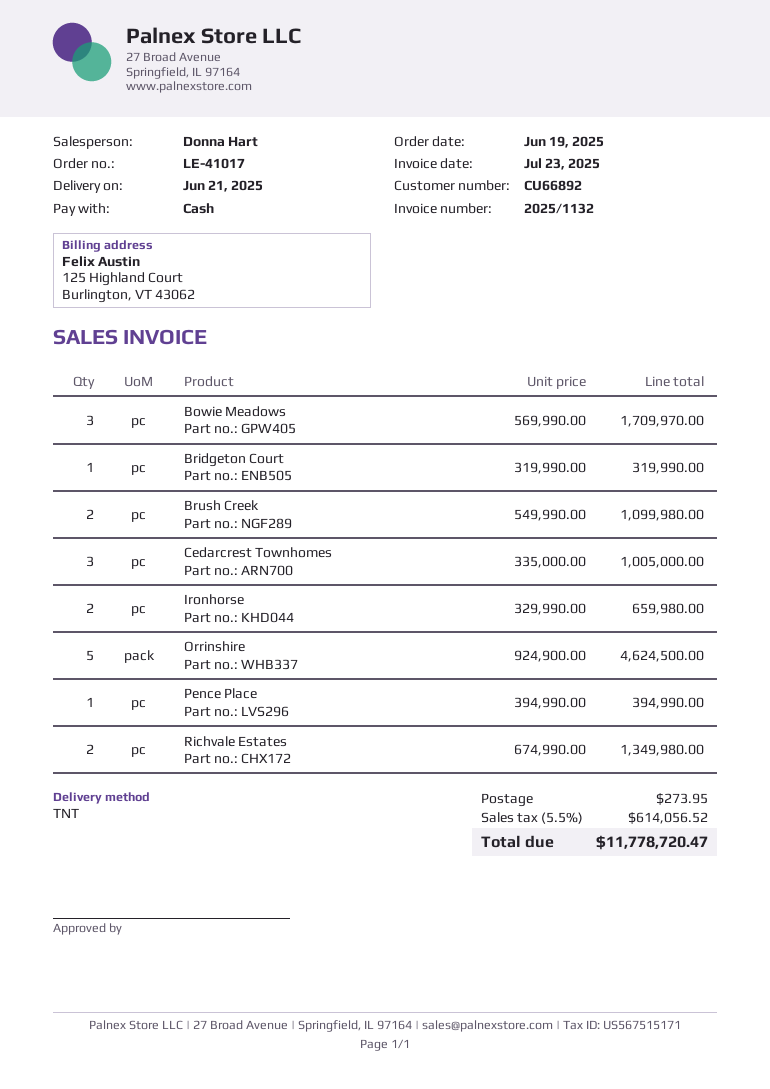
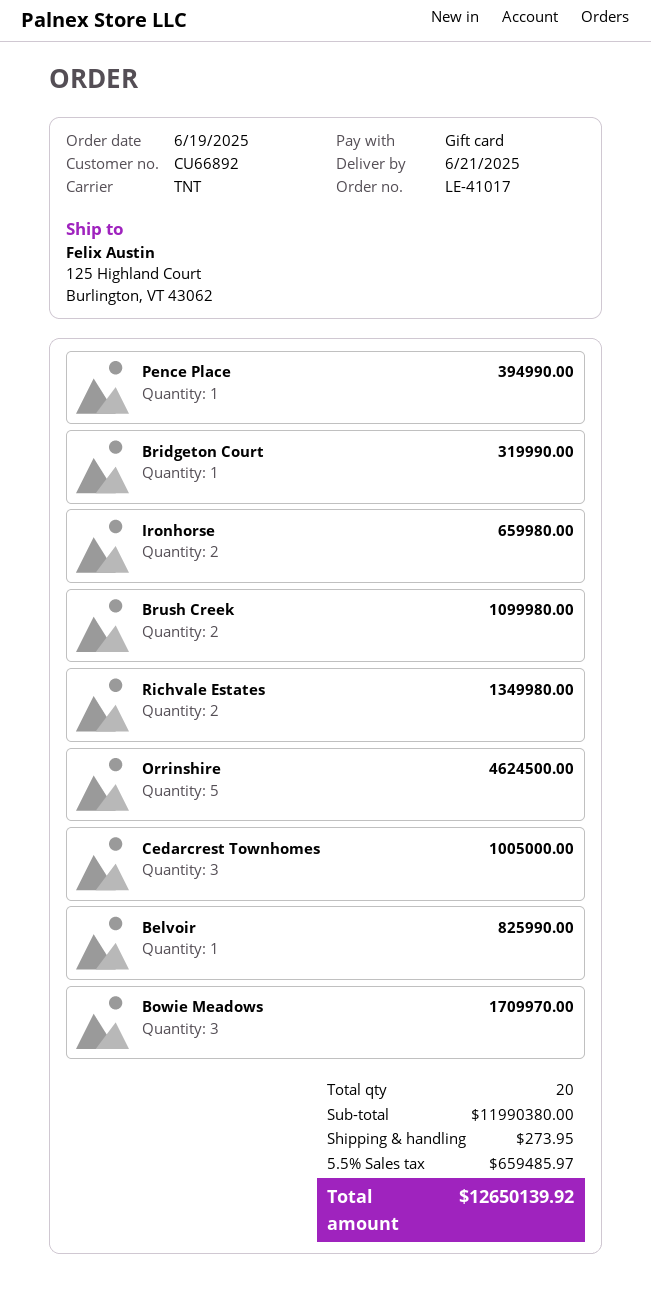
payment method: cash -> gift card
Belvoir: none -> 1 for 825990.00
tax: 5.5% = 614056.52 -> 5.5% = 659485.97
total: 11778720.47 -> 12650139.92

